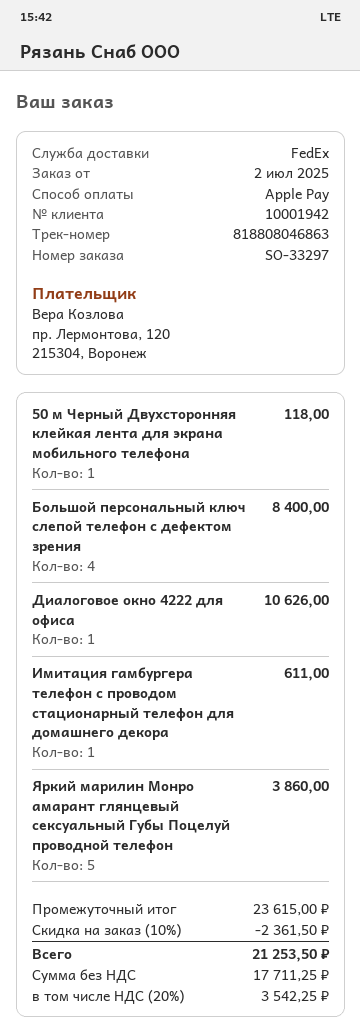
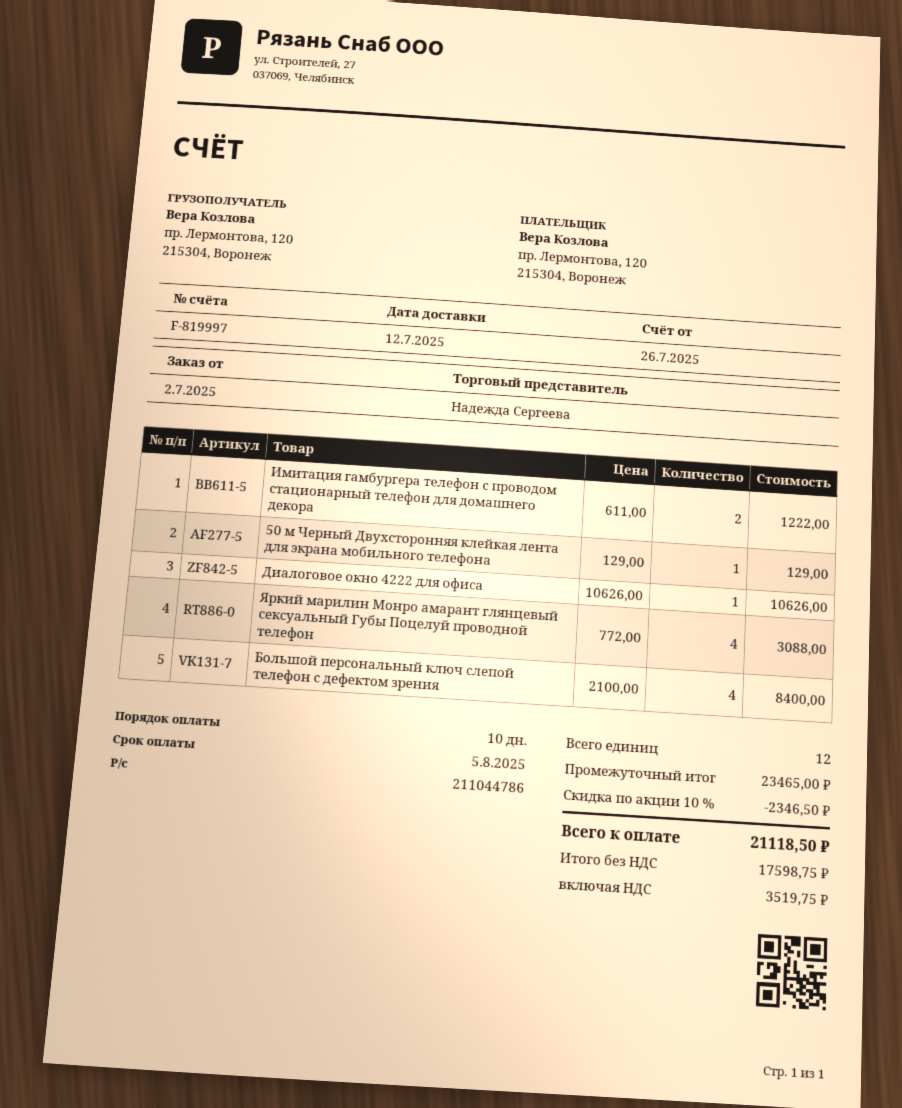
50 м Черный Двухсторонняя клейкая лента для экрана мобильного телефона: 1 for 118.00 -> 1 for 129.00
Имитация гамбургера телефон с проводом стационарный телефон для домашнего декора: 1 for 611.00 -> 2 for 1222.00
Яркий марилин Монро амарант глянцевый сексуальный Губы Поцелуй проводной телефон: 5 for 3860.00 -> 4 for 3088.00
subtotal: 23615.00 -> 23465.00
discount: 10% = 2361.50 -> 10% = 2346.50
net: 17711.25 -> 17598.75
tax: 3542.25 -> 3519.75
total: 21253.50 -> 21118.50

